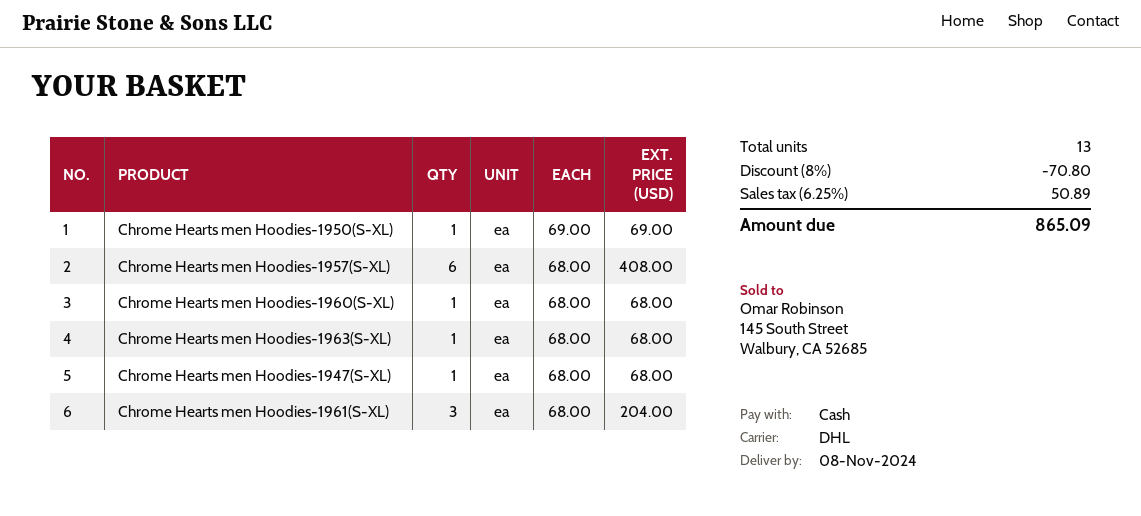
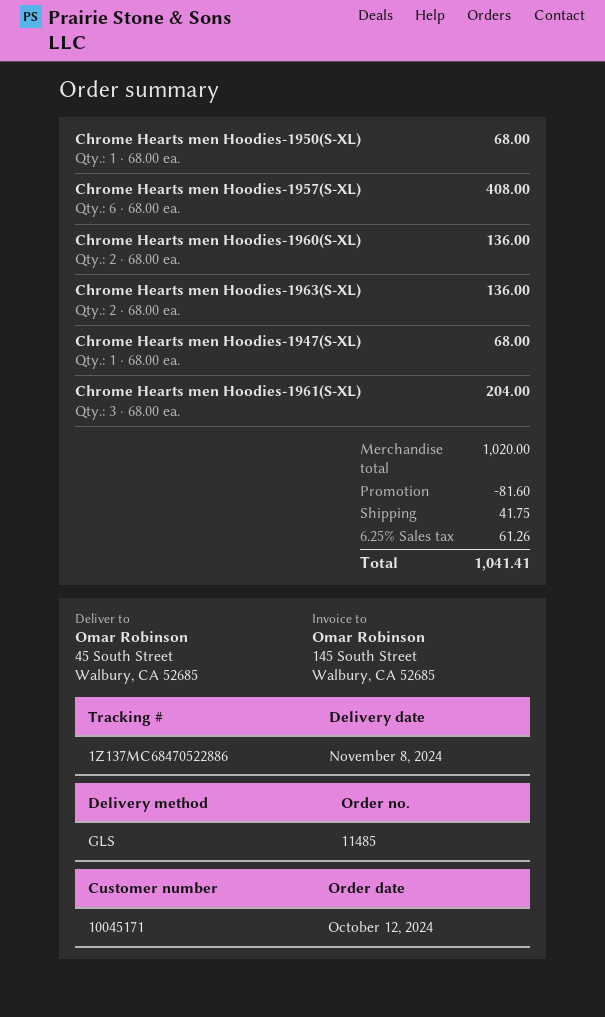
shipping method: DHL -> GLS
Chrome Hearts men Hoodies-1950(S-XL): 1 x 69.00 = 69.00 -> 1 x 68.00 = 68.00
Chrome Hearts men Hoodies-1960(S-XL): 1 x 68.00 = 68.00 -> 2 x 68.00 = 136.00
Chrome Hearts men Hoodies-1963(S-XL): 1 x 68.00 = 68.00 -> 2 x 68.00 = 136.00
discount: 70.80 -> 81.60
shipping: none -> 41.75
tax: 6.25% = 50.89 -> 6.25% = 61.26
total: 865.09 -> 1041.41

